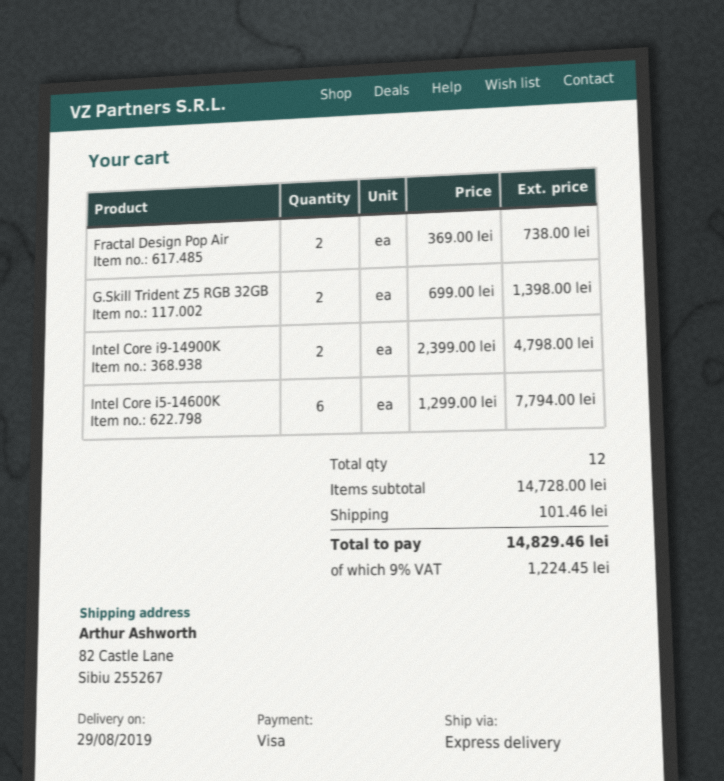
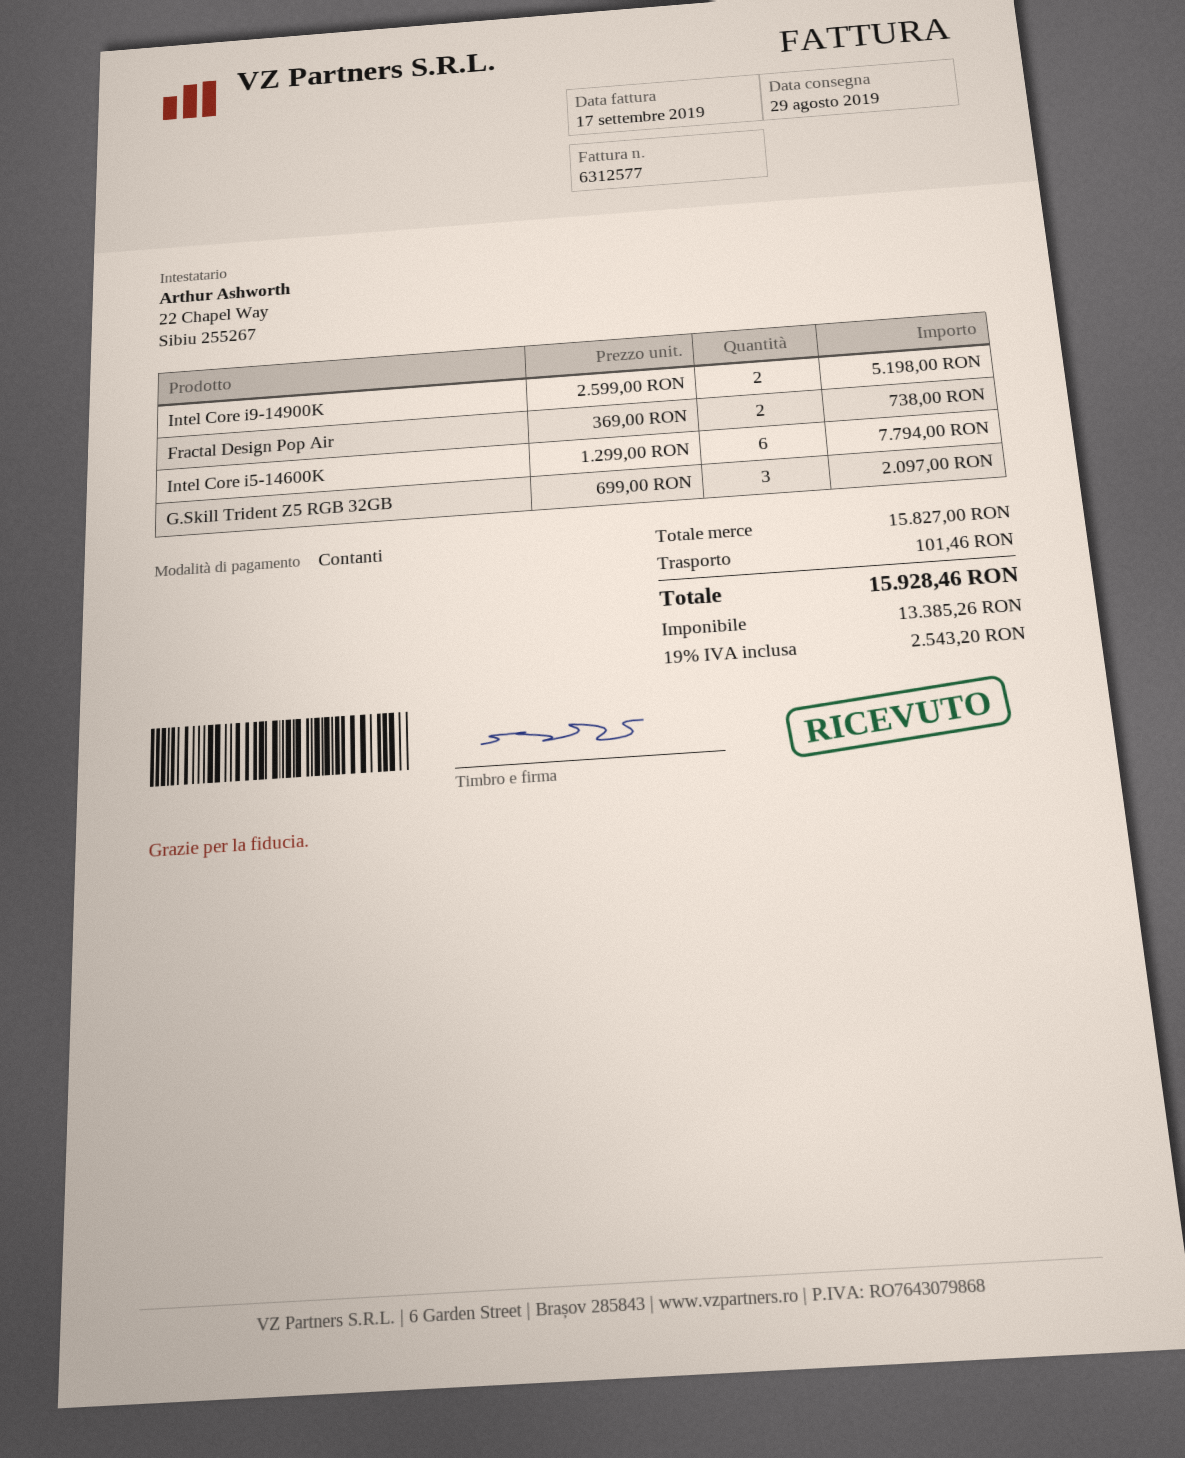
payment method: Visa -> cash
G.Skill Trident Z5 RGB 32GB: 2 x 699.00 = 1398.00 -> 3 x 699.00 = 2097.00
Intel Core i9-14900K: 2 x 2399.00 = 4798.00 -> 2 x 2599.00 = 5198.00
subtotal: 14728.00 -> 15827.00
tax: 9% = 1224.45 -> 19% = 2543.20
total: 14829.46 -> 15928.46

